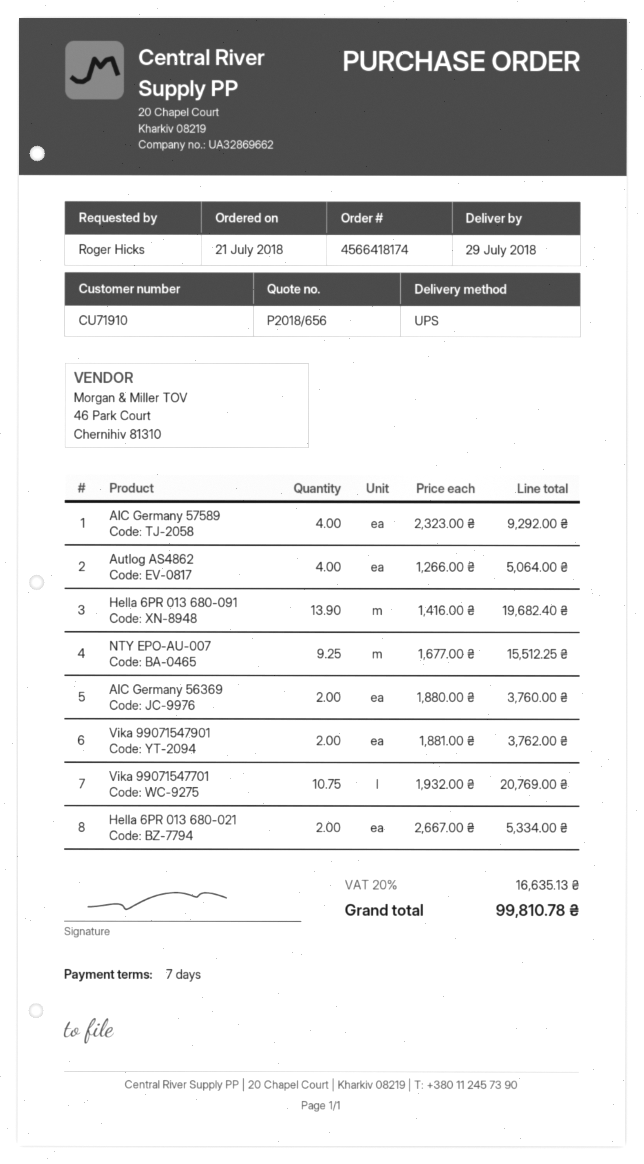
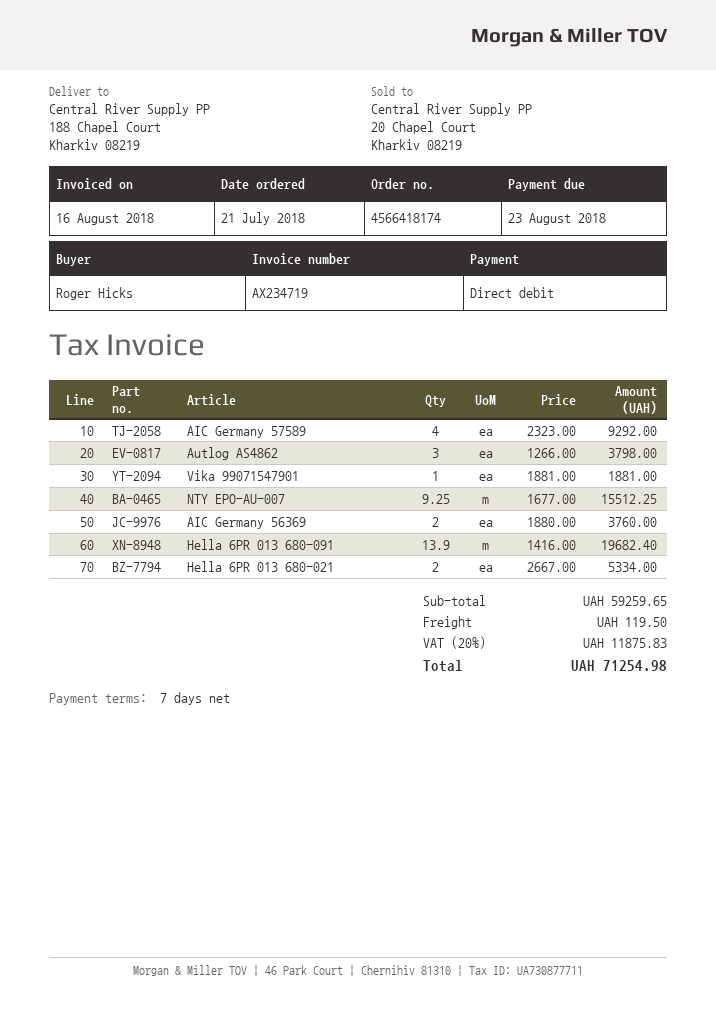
Autlog AS4862: 4 x 1266.00 = 5064.00 -> 3 x 1266.00 = 3798.00
Vika 99071547901: 2 x 1881.00 = 3762.00 -> 1 x 1881.00 = 1881.00
Vika 99071547701: 10.75 x 1932.00 = 20769.00 -> none
shipping: none -> 119.50
tax: 20% = 16635.13 -> 20% = 11875.83
total: 99810.78 -> 71254.98

